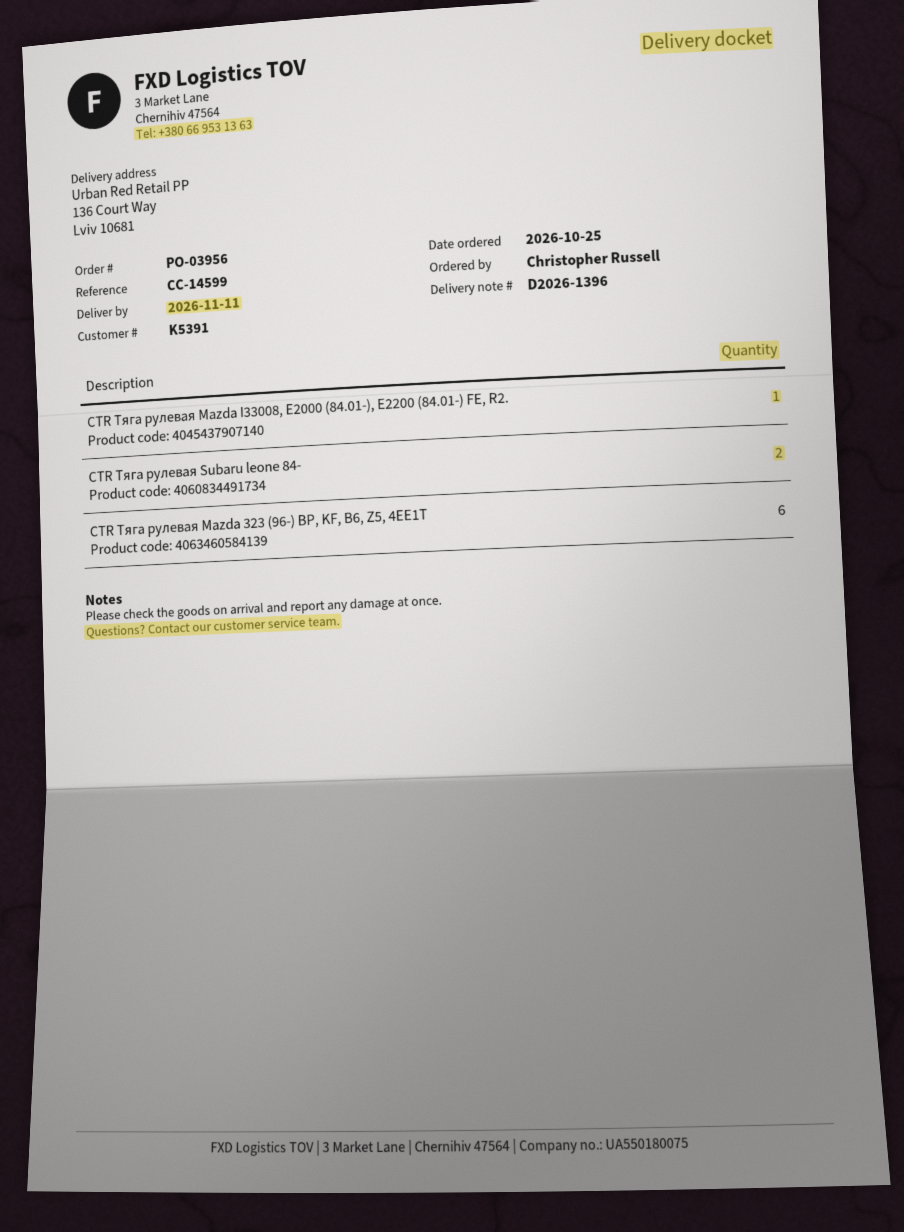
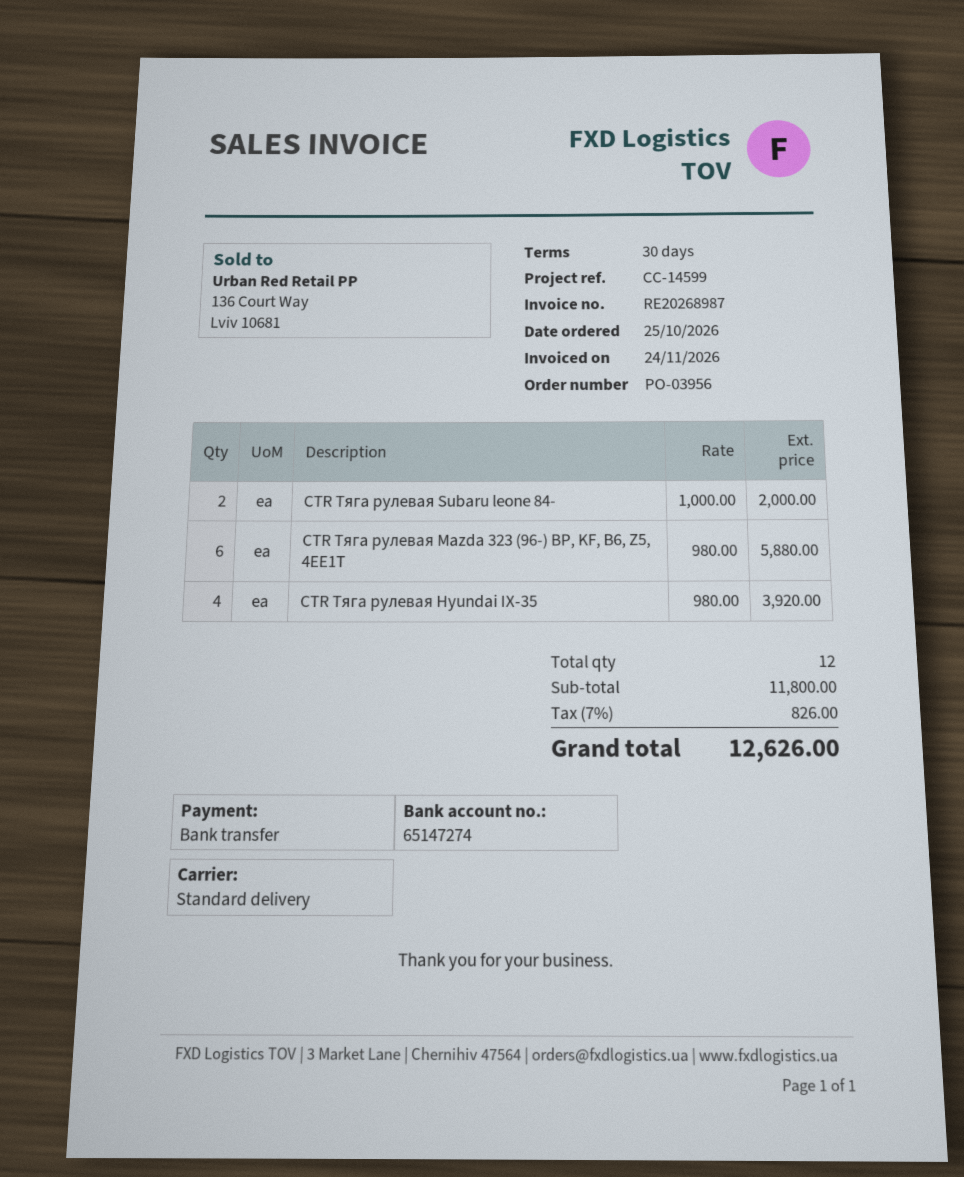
CTR Тяга рулевая Mazda I33008, E2000 (84.01-), E2200 (84.01-) FE, R2.: 1 -> none
CTR Тяга рулевая Hyundai IX-35: none -> 4

